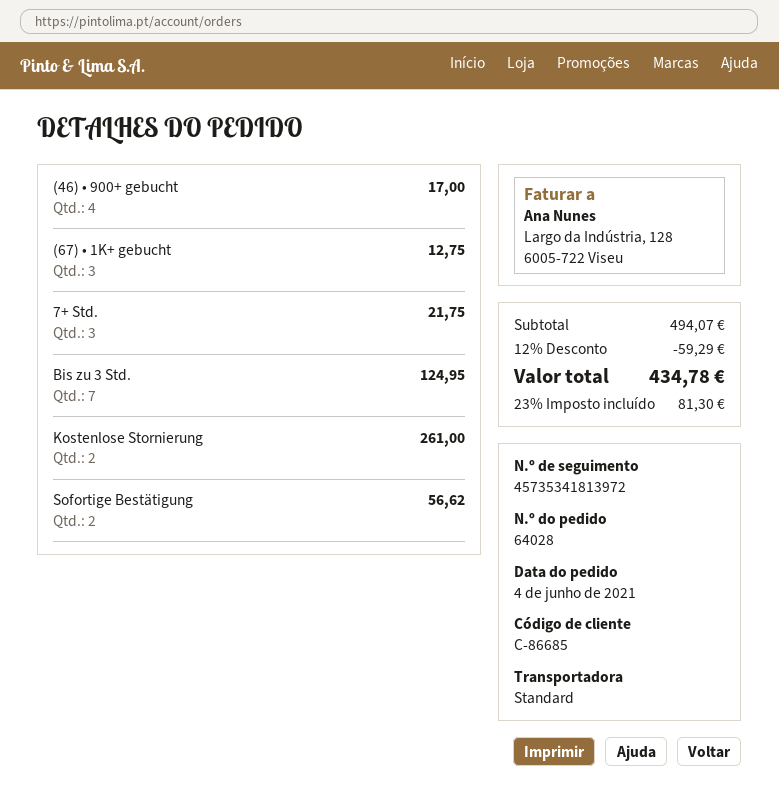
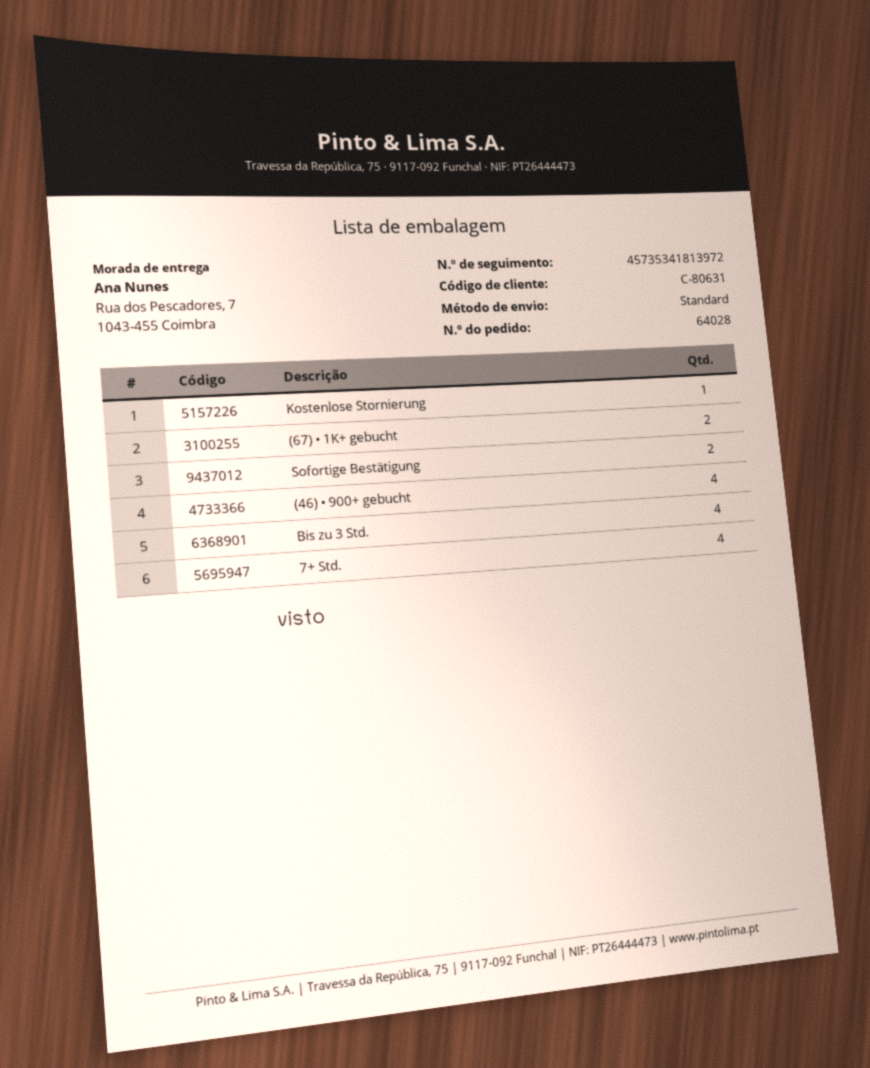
customer number: C-86685 -> C-80631
(67) • 1K+ gebucht: 3 -> 2
7+ Std.: 3 -> 4
Bis zu 3 Std.: 7 -> 4
Kostenlose Stornierung: 2 -> 1

